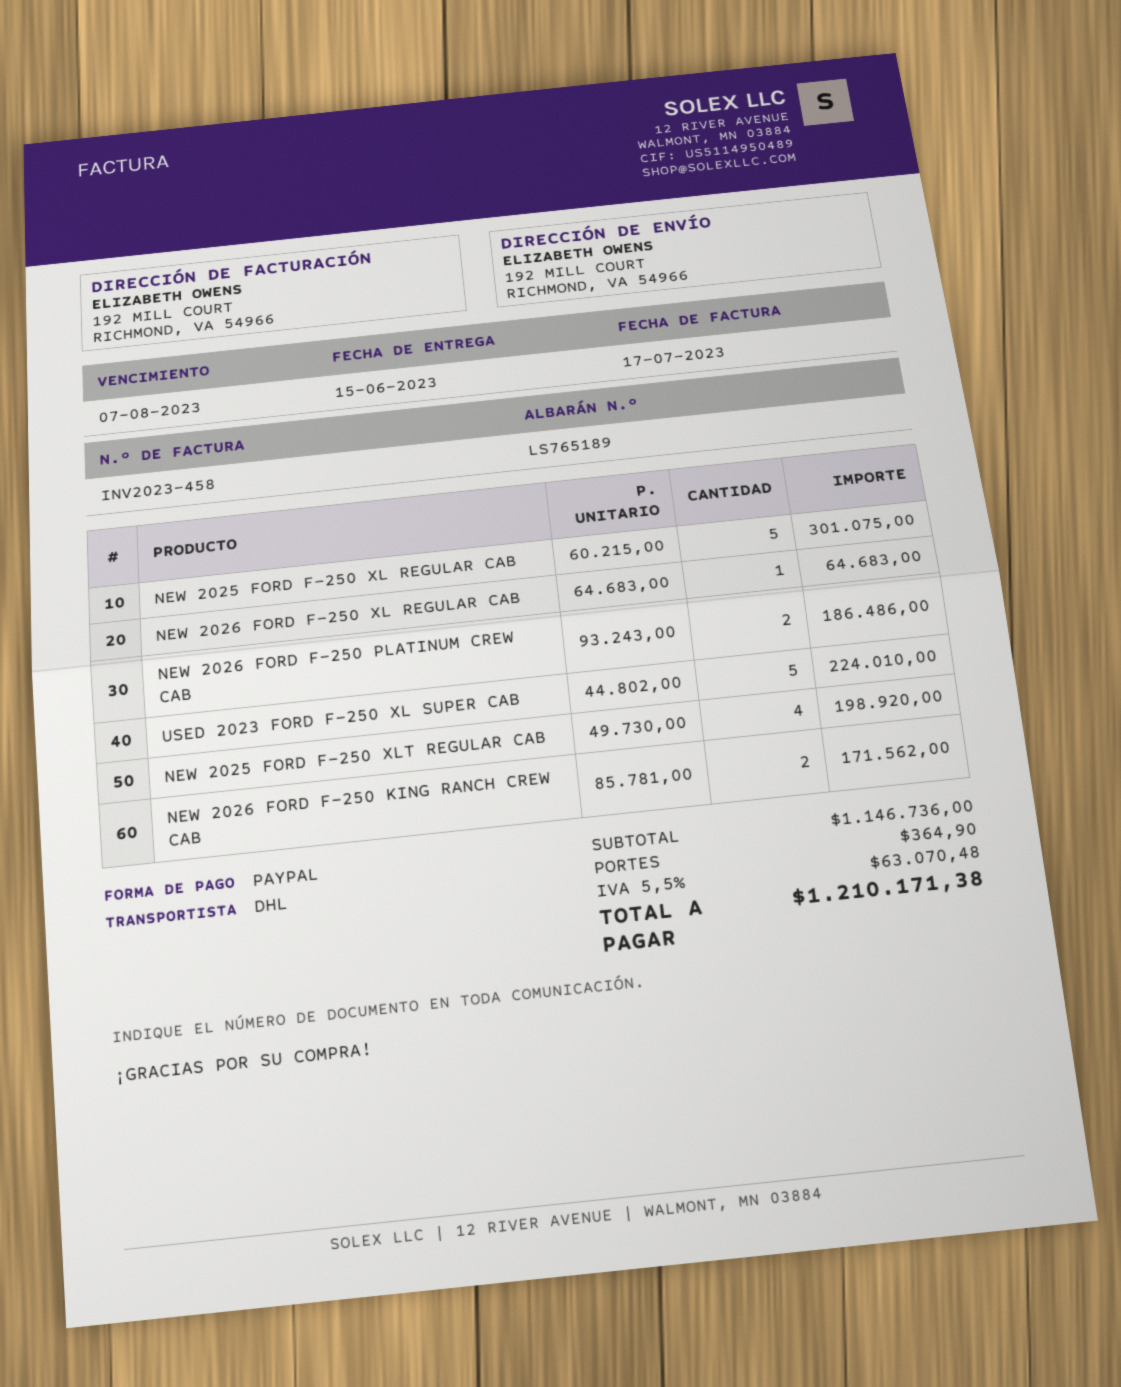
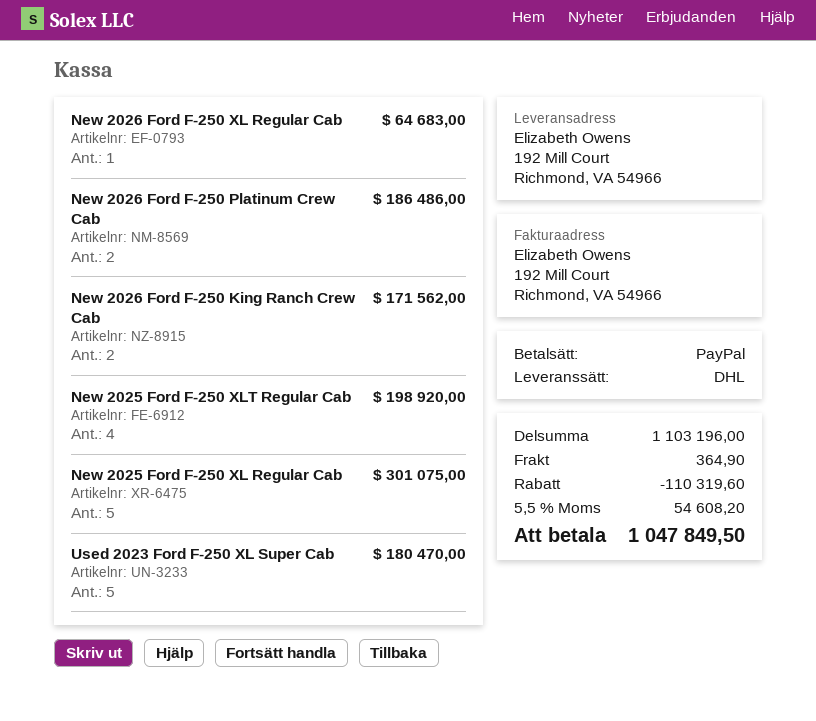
USED 2023 FORD F-250 XL SUPER CAB: 5 for 224010.00 -> 5 for 180470.00
subtotal: 1146736.00 -> 1103196.00
discount: none -> 110319.60
tax: 5.5% = 63070.48 -> 5.5% = 54608.20
total: 1210171.38 -> 1047849.50

